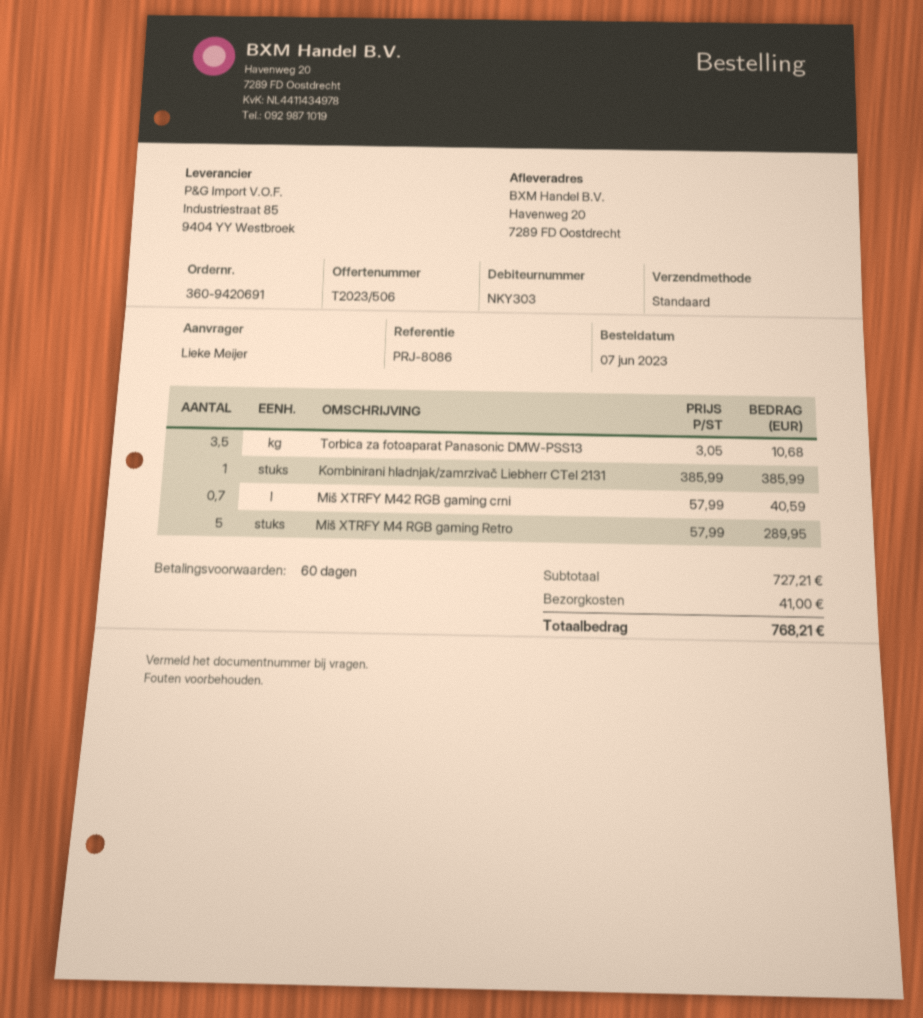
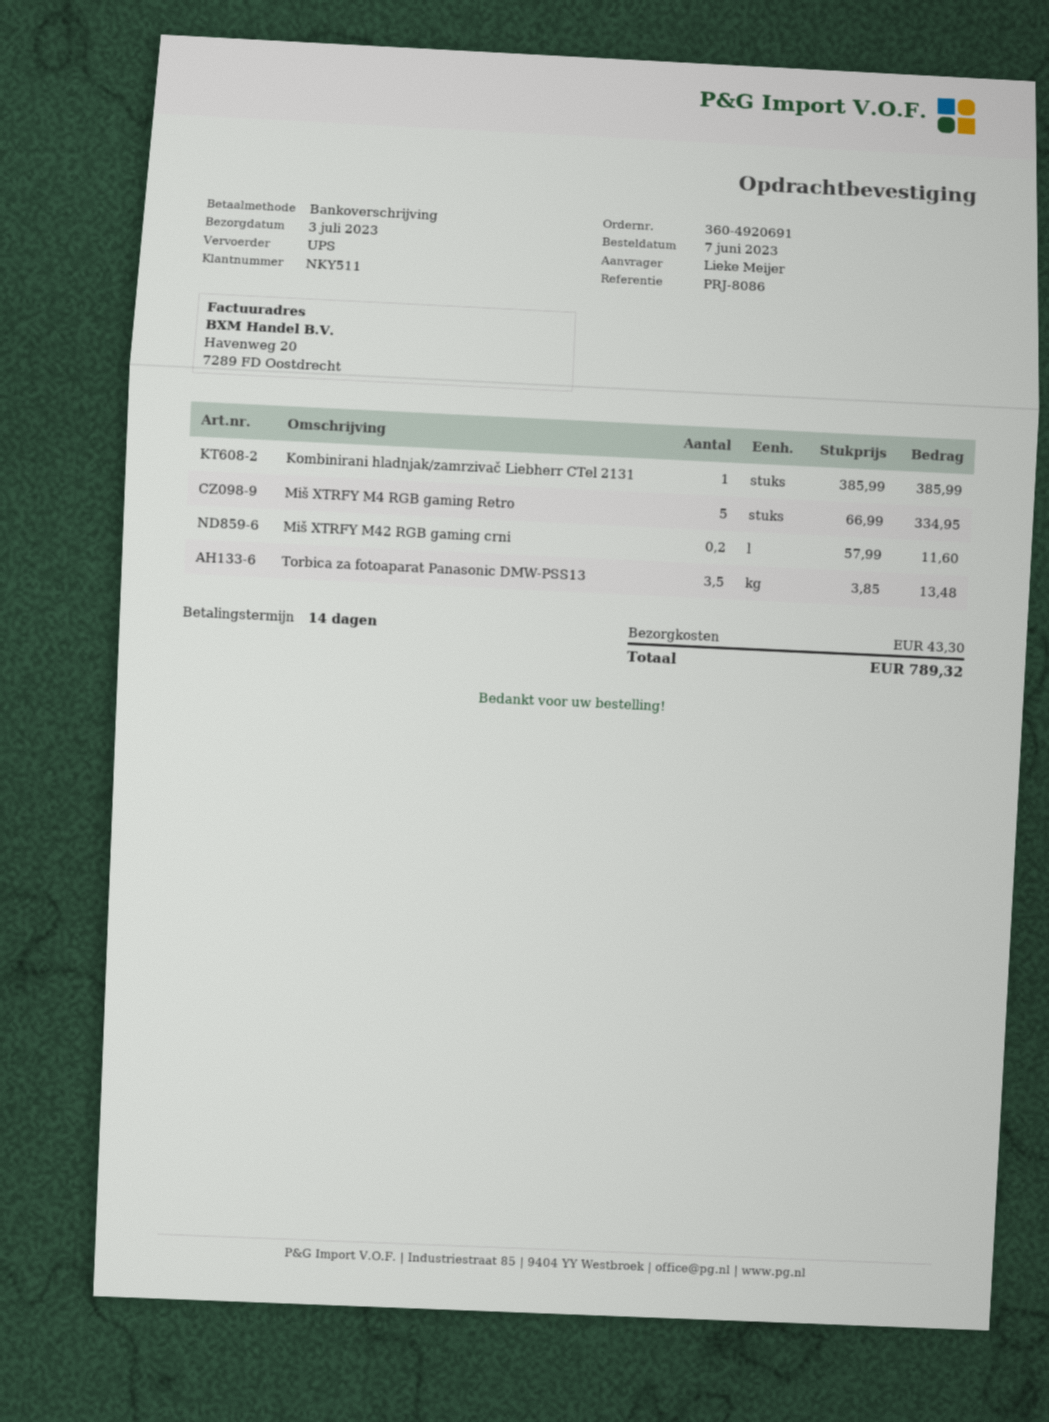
order number: 360-9420691 -> 360-4920691
payment terms: 60 days -> 14 days
customer number: NKY303 -> NKY511
shipping method: standard -> UPS
Torbica za fotoaparat Panasonic DMW-PSS13: 3.5 x 3.05 = 10.68 -> 3.5 x 3.85 = 13.48
Miš XTRFY M42 RGB gaming crni: 0.7 x 57.99 = 40.59 -> 0.2 x 57.99 = 11.60
Miš XTRFY M4 RGB gaming Retro: 5 x 57.99 = 289.95 -> 5 x 66.99 = 334.95
shipping: 41.00 -> 43.30
total: 768.21 -> 789.32

